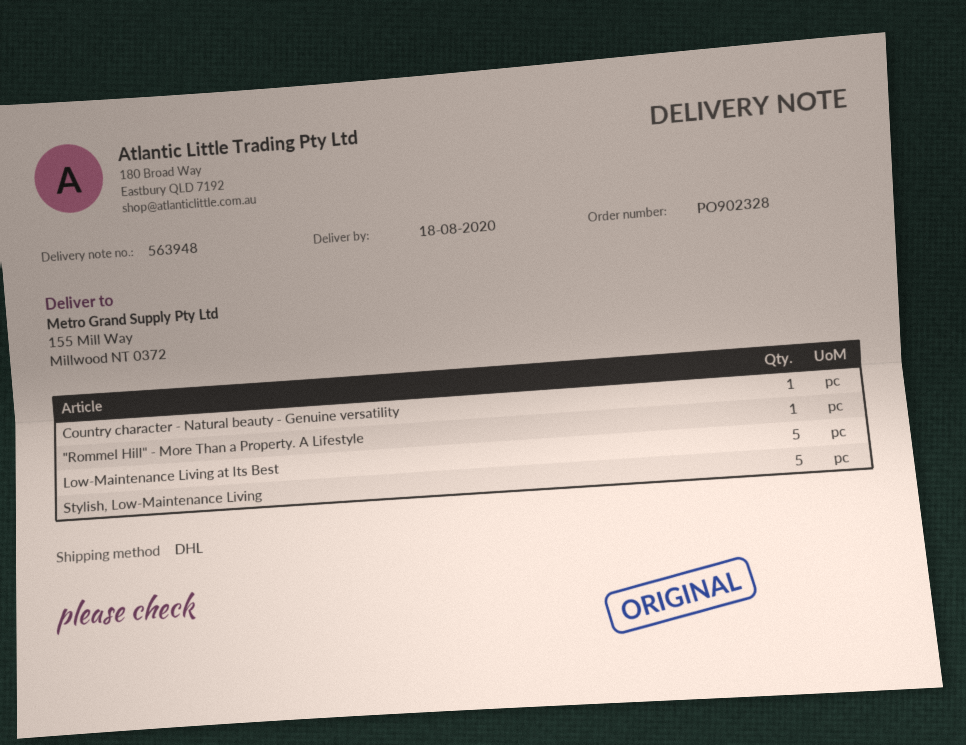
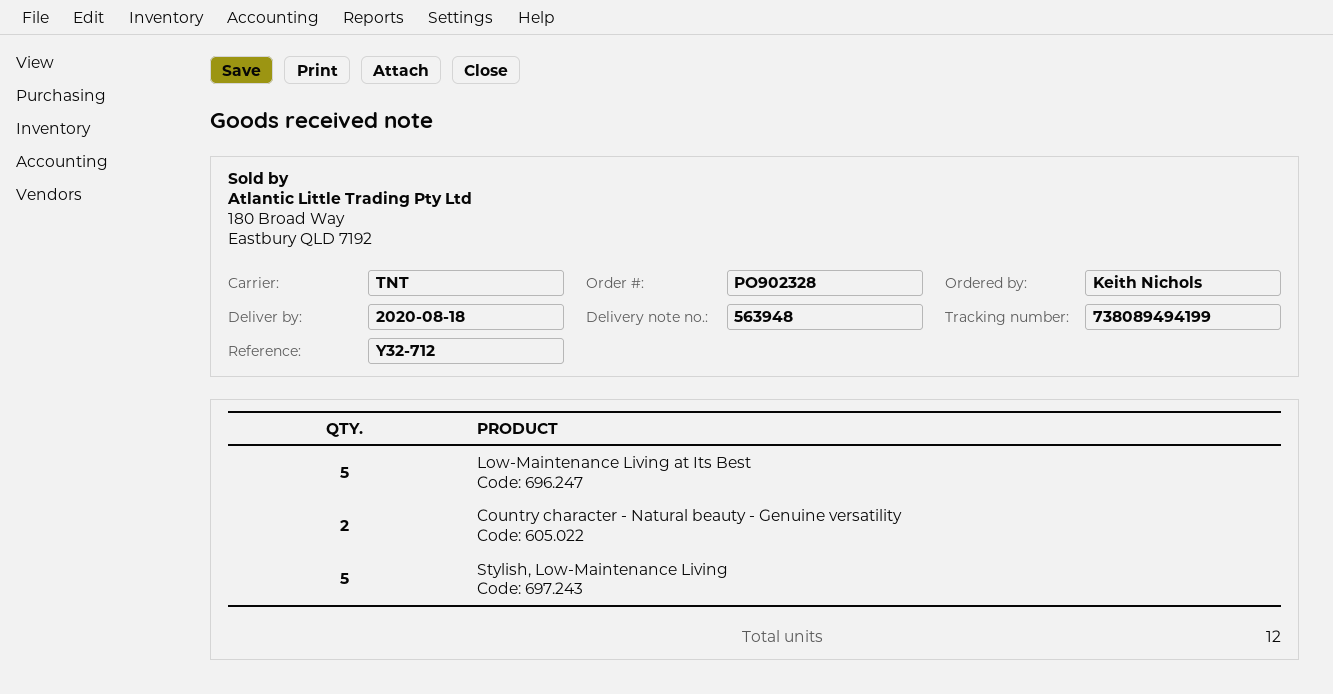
shipping method: DHL -> TNT
Country character - Natural beauty - Genuine versatility: 1 -> 2
"Rommel Hill" - More Than a Property. A Lifestyle: 1 -> none

